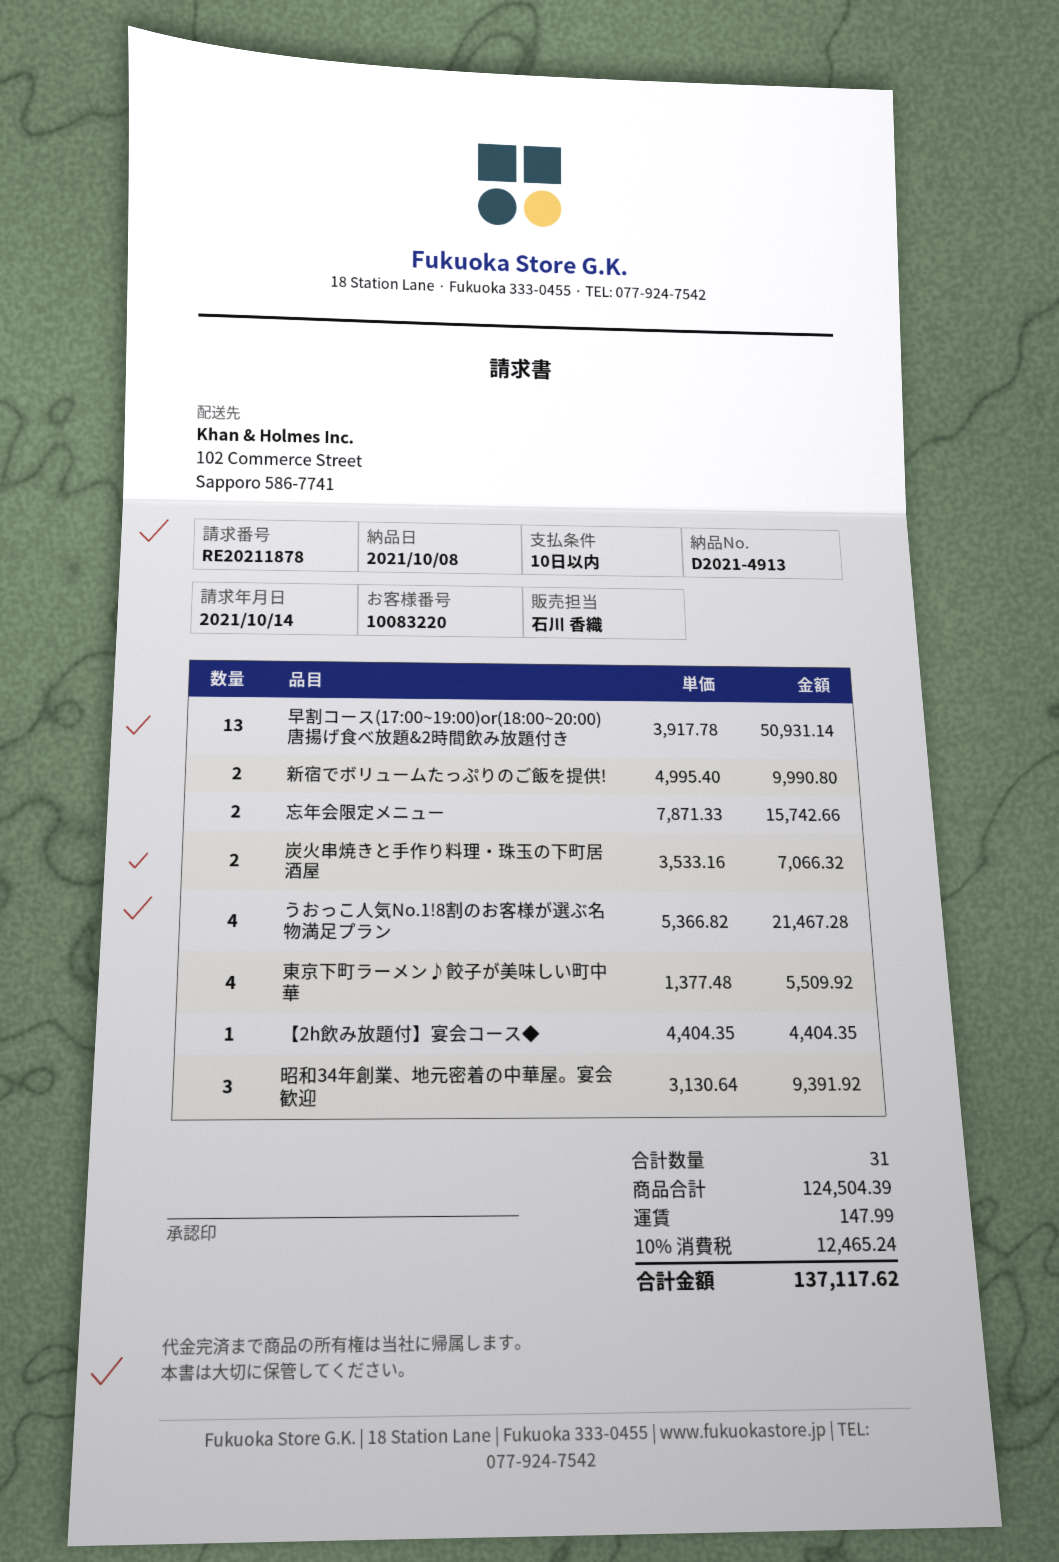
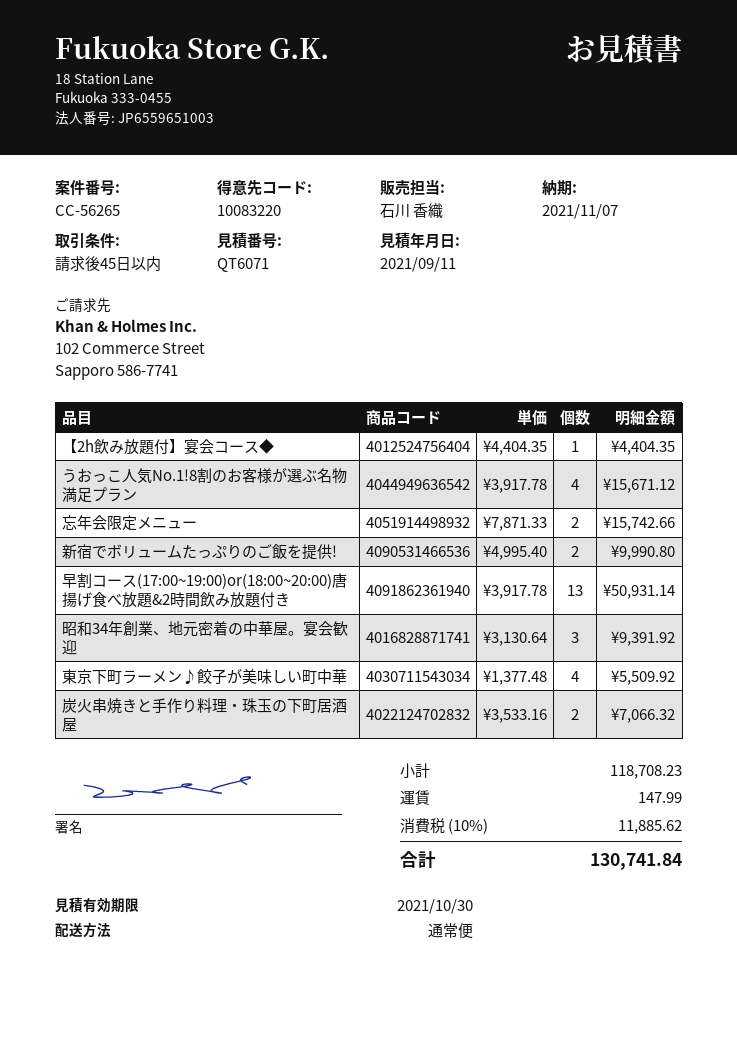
delivery date: 2021-10-08 -> 2021-11-07
payment terms: 10 days -> 45 days
うおっこ人気No.1!8割のお客様が選ぶ名物満足プラン: 4 x 5366.82 = 21467.28 -> 4 x 3917.78 = 15671.12
subtotal: 124504.39 -> 118708.23
tax: 10% = 12465.24 -> 10% = 11885.62
total: 137117.62 -> 130741.84

